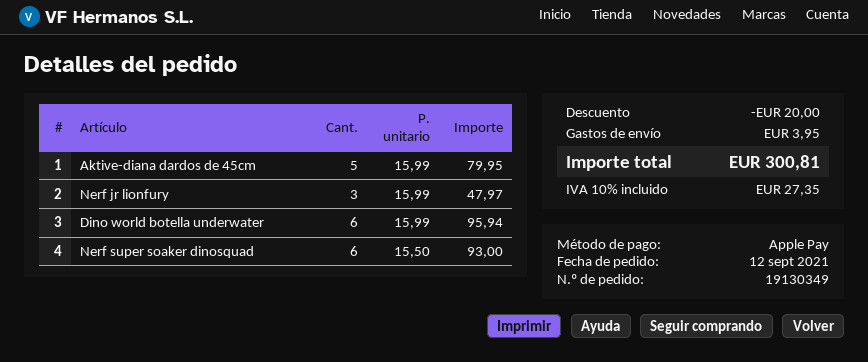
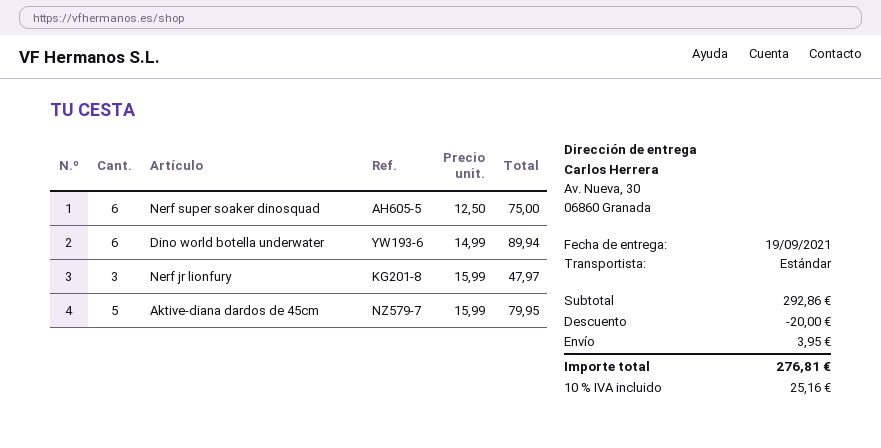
Dino world botella underwater: 6 x 15.99 = 95.94 -> 6 x 14.99 = 89.94
Nerf super soaker dinosquad: 6 x 15.50 = 93.00 -> 6 x 12.50 = 75.00
tax: 10% = 27.35 -> 10% = 25.16
total: 300.81 -> 276.81

